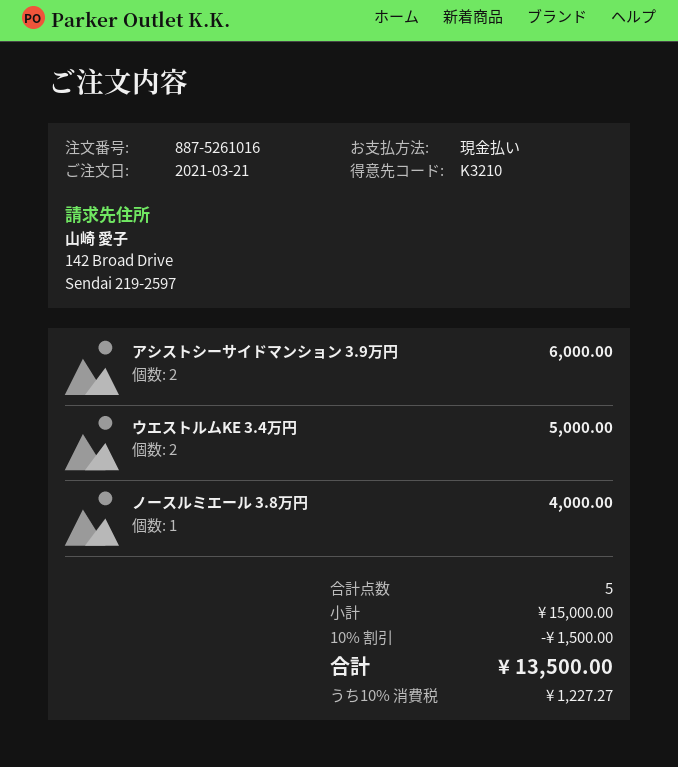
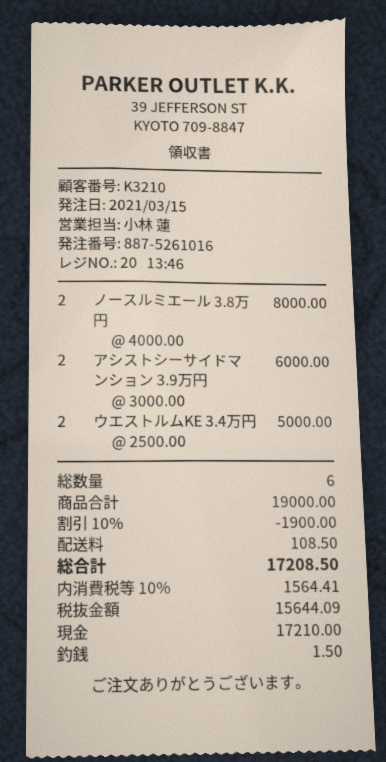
order date: 2021-03-21 -> 2021-03-15
ノースルミエール 3.8万円: 1 for 4000.00 -> 2 for 8000.00
total quantity: 5 -> 6
subtotal: 15000.00 -> 19000.00
discount: 10% = 1500.00 -> 10% = 1900.00
shipping: none -> 108.50
tax: 10% = 1227.27 -> 10% = 1564.41
total: 13500.00 -> 17208.50

